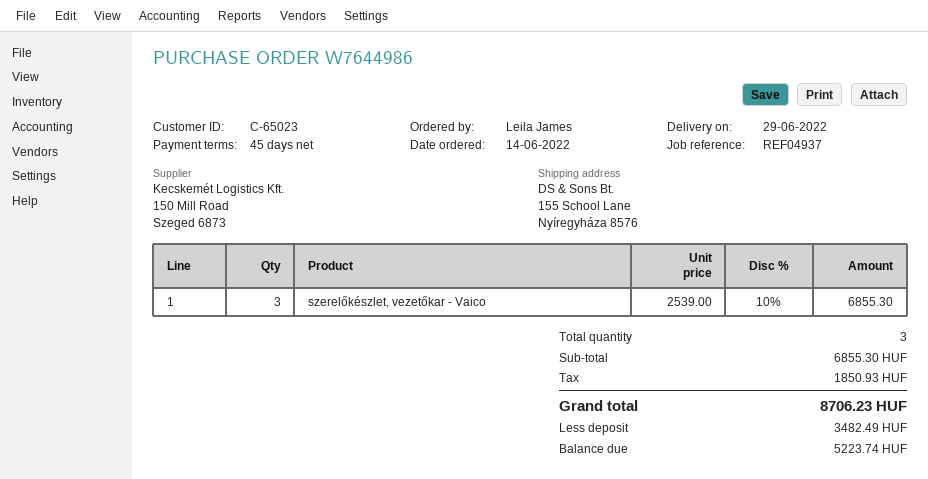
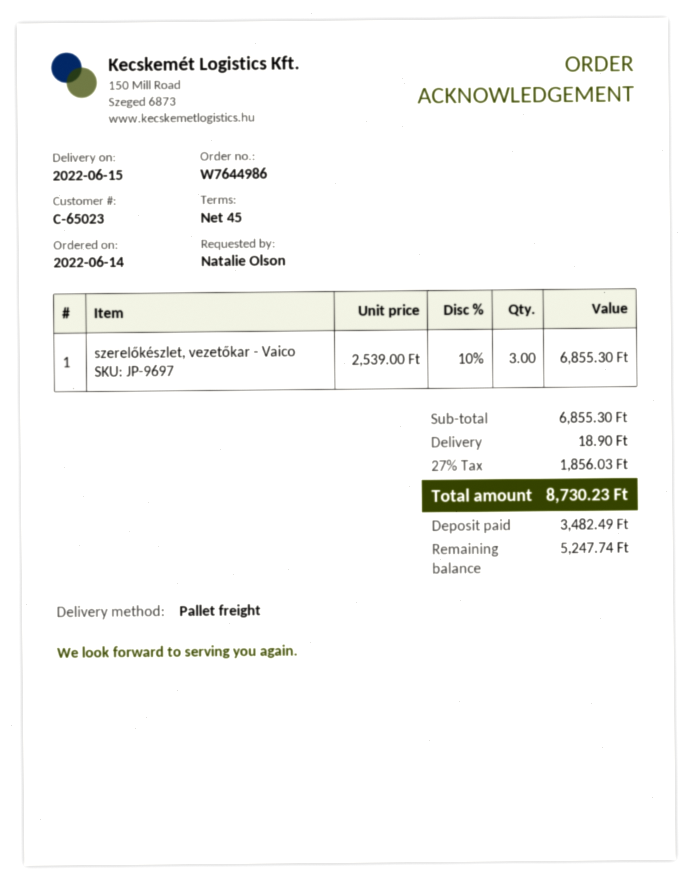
delivery date: 2022-06-29 -> 2022-06-15
ordered by: Leila James -> Natalie Olson
shipping: none -> 18.90
tax: 1850.93 -> 1856.03
total: 8706.23 -> 8730.23
balance: 5223.74 -> 5247.74

